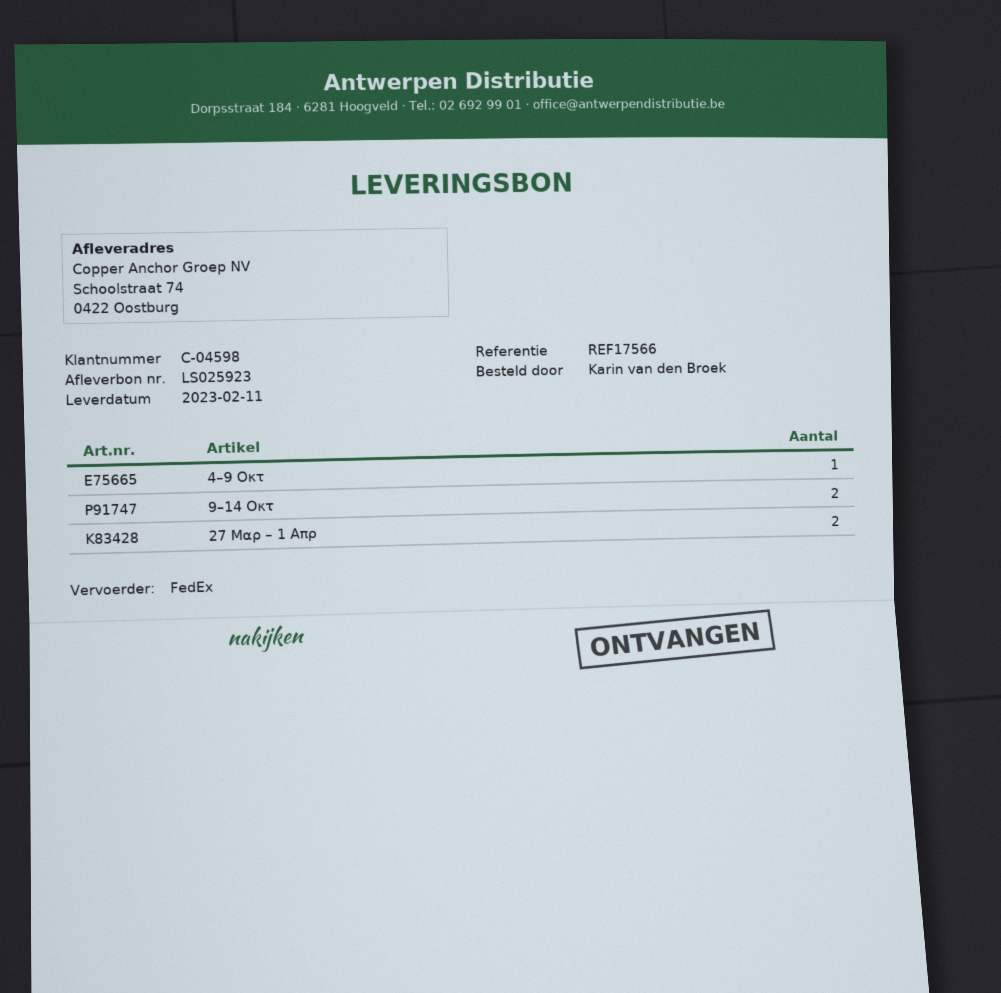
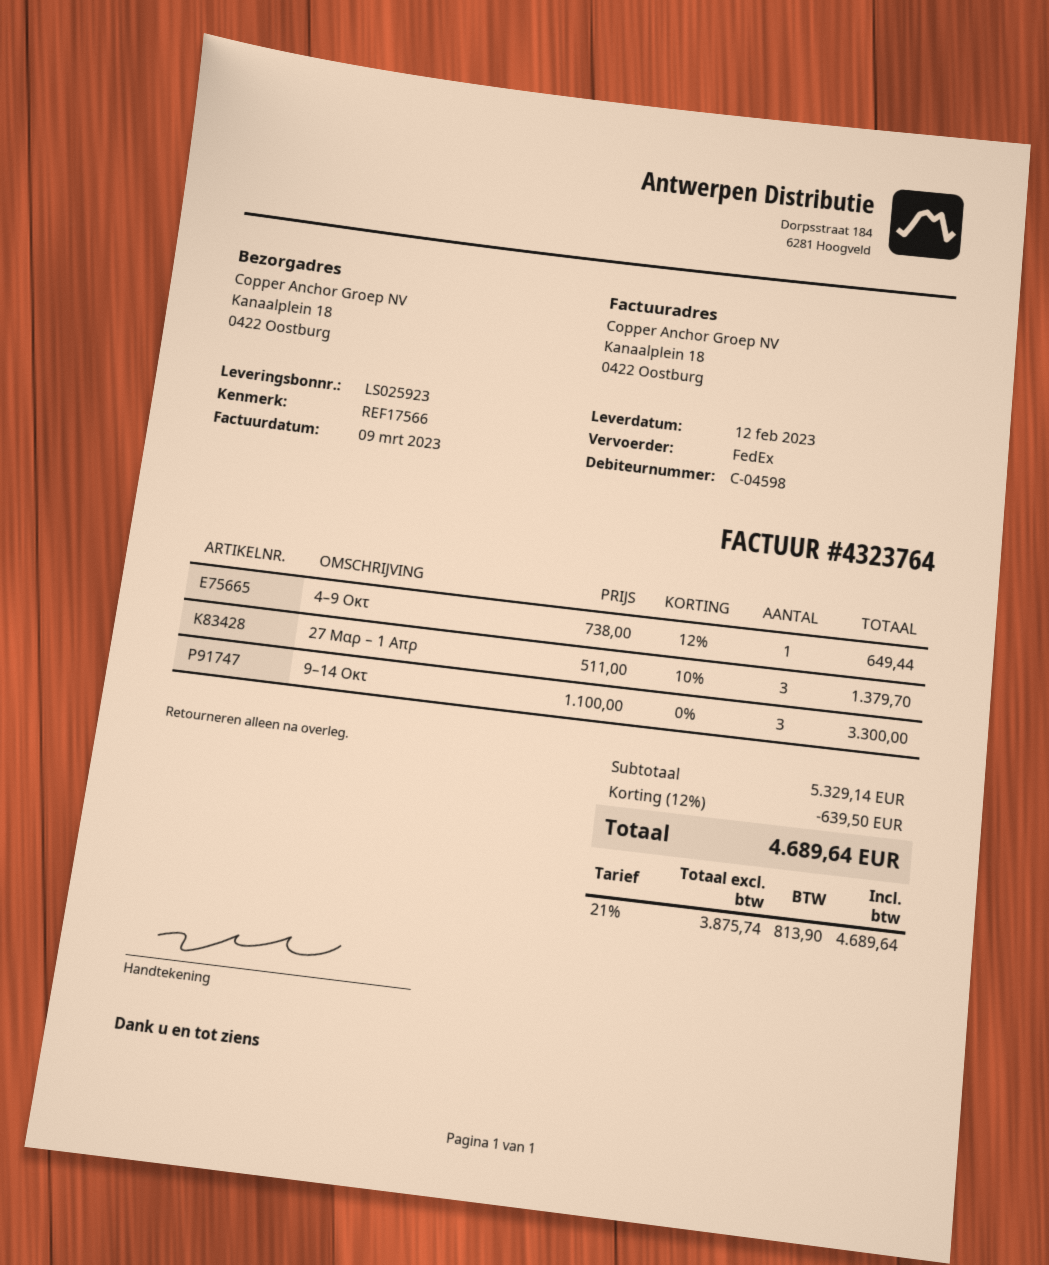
delivery date: 2023-02-11 -> 2023-02-12
ship to: Schoolstraat 74, 0422 Oostburg -> Kanaalplein 18, 0422 Oostburg
9–14 Οκτ: 2 -> 3
27 Μαρ – 1 Απρ: 2 -> 3

